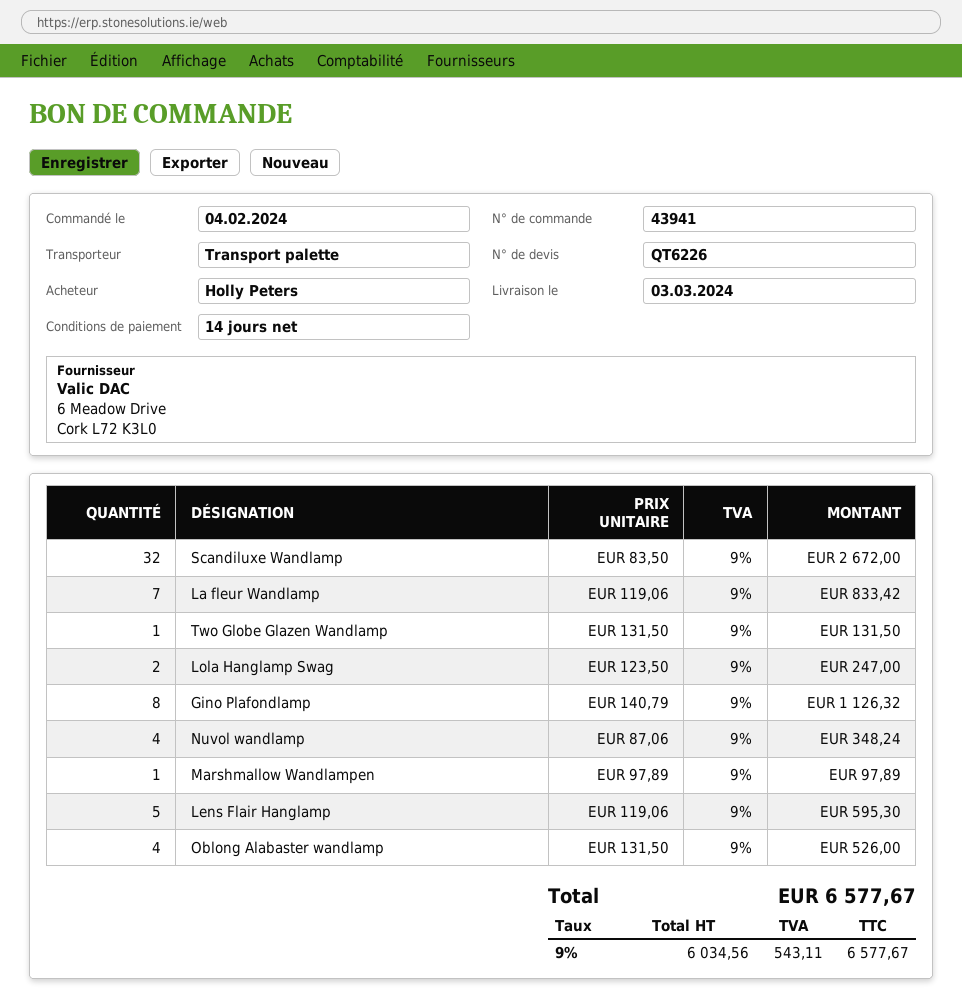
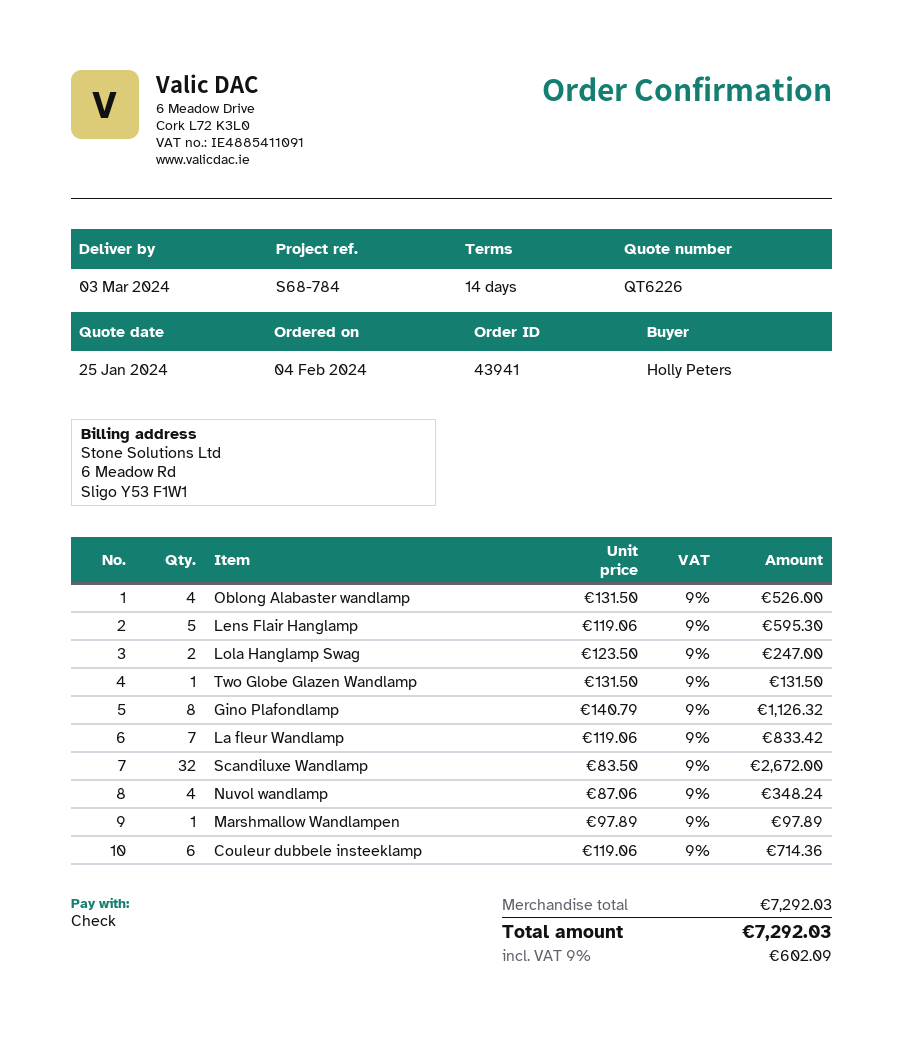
Couleur dubbele insteeklamp: none -> 6 x 119.06 = 714.36
tax: 9% = 543.11 -> 9% = 602.09
total: 6577.67 -> 7292.03

